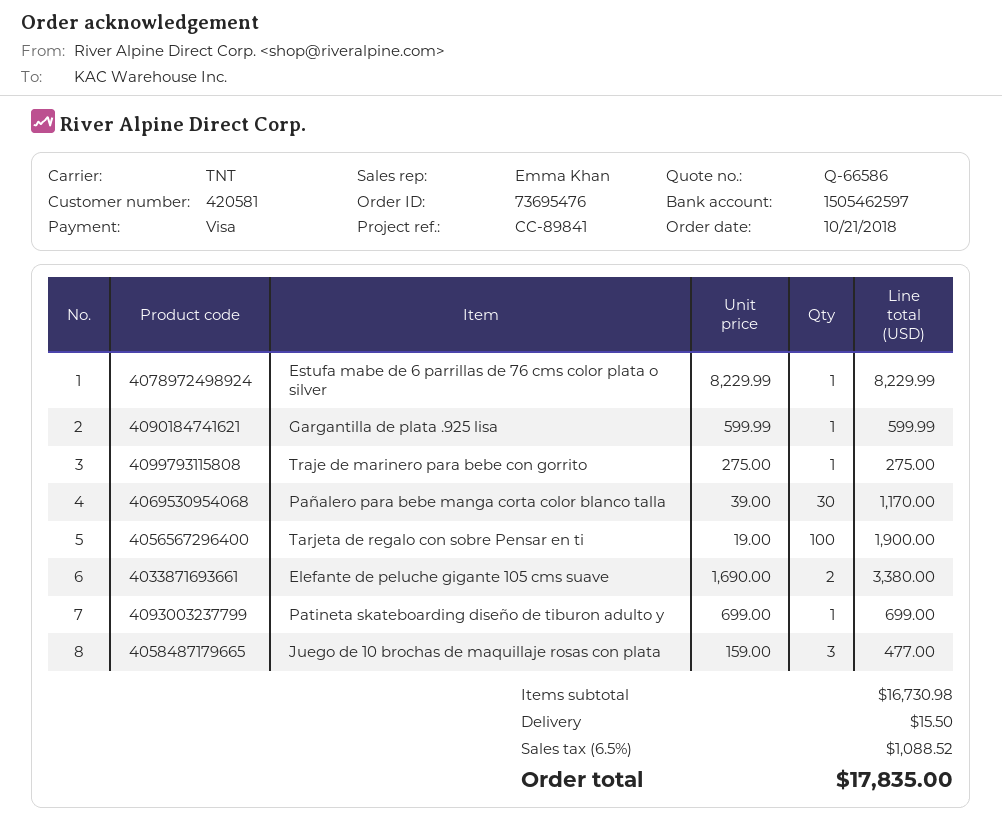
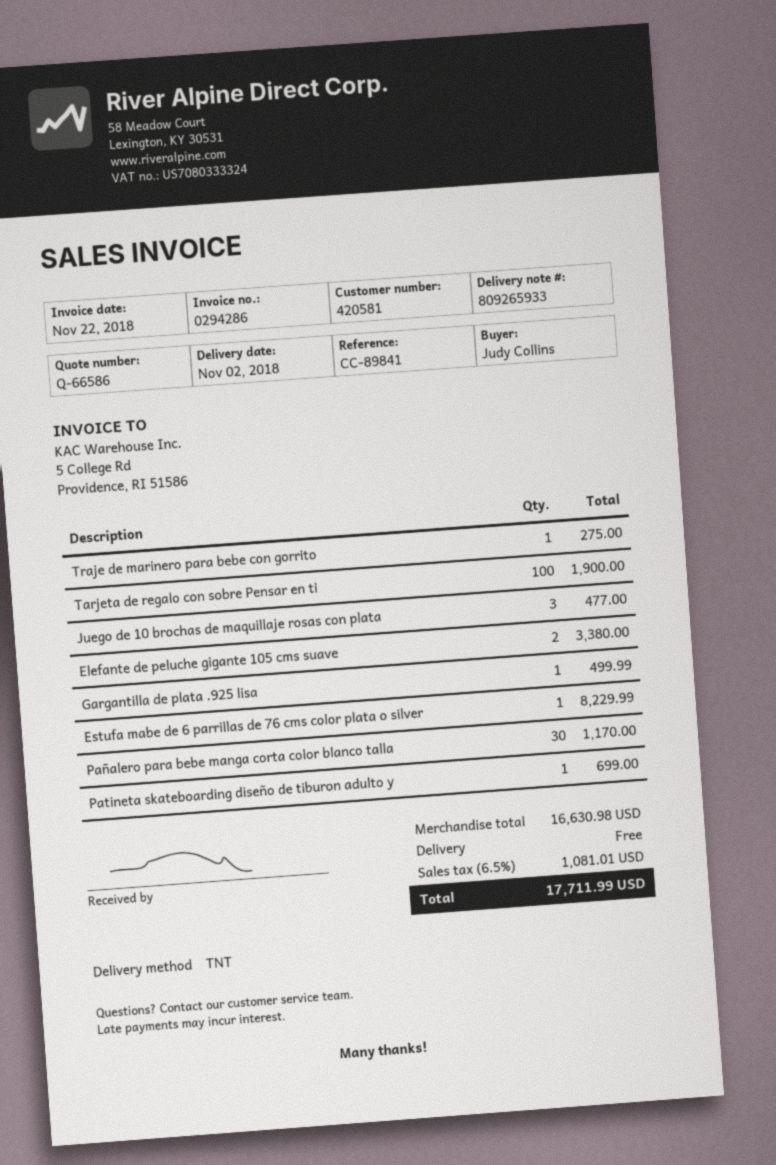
Gargantilla de plata .925 lisa: 1 for 599.99 -> 1 for 499.99
subtotal: 16730.98 -> 16630.98
shipping: 15.50 -> 0.00
tax: 6.5% = 1088.52 -> 6.5% = 1081.01
total: 17835.00 -> 17711.99

